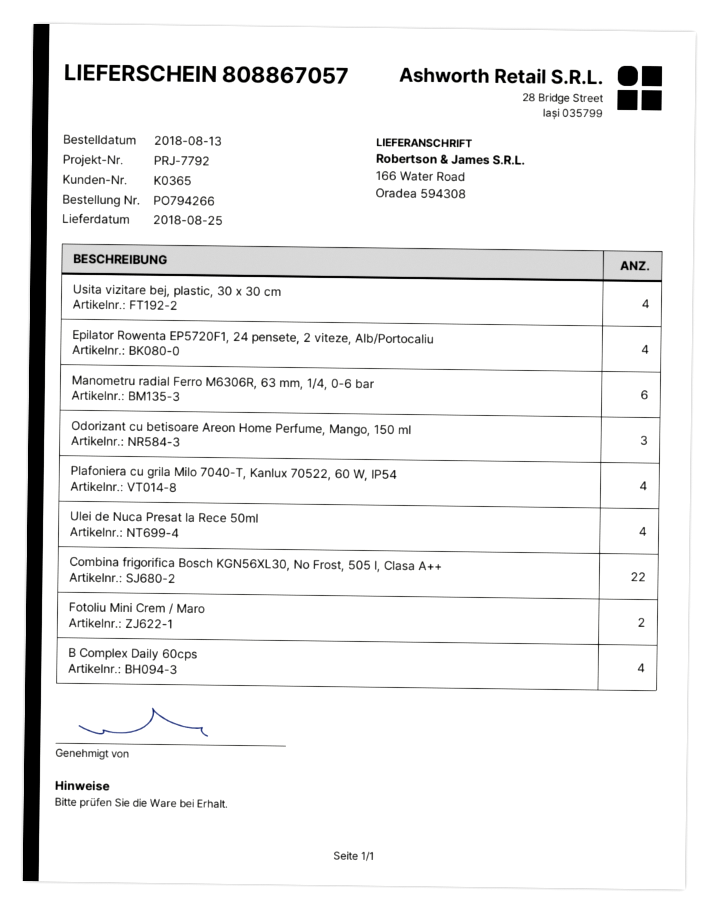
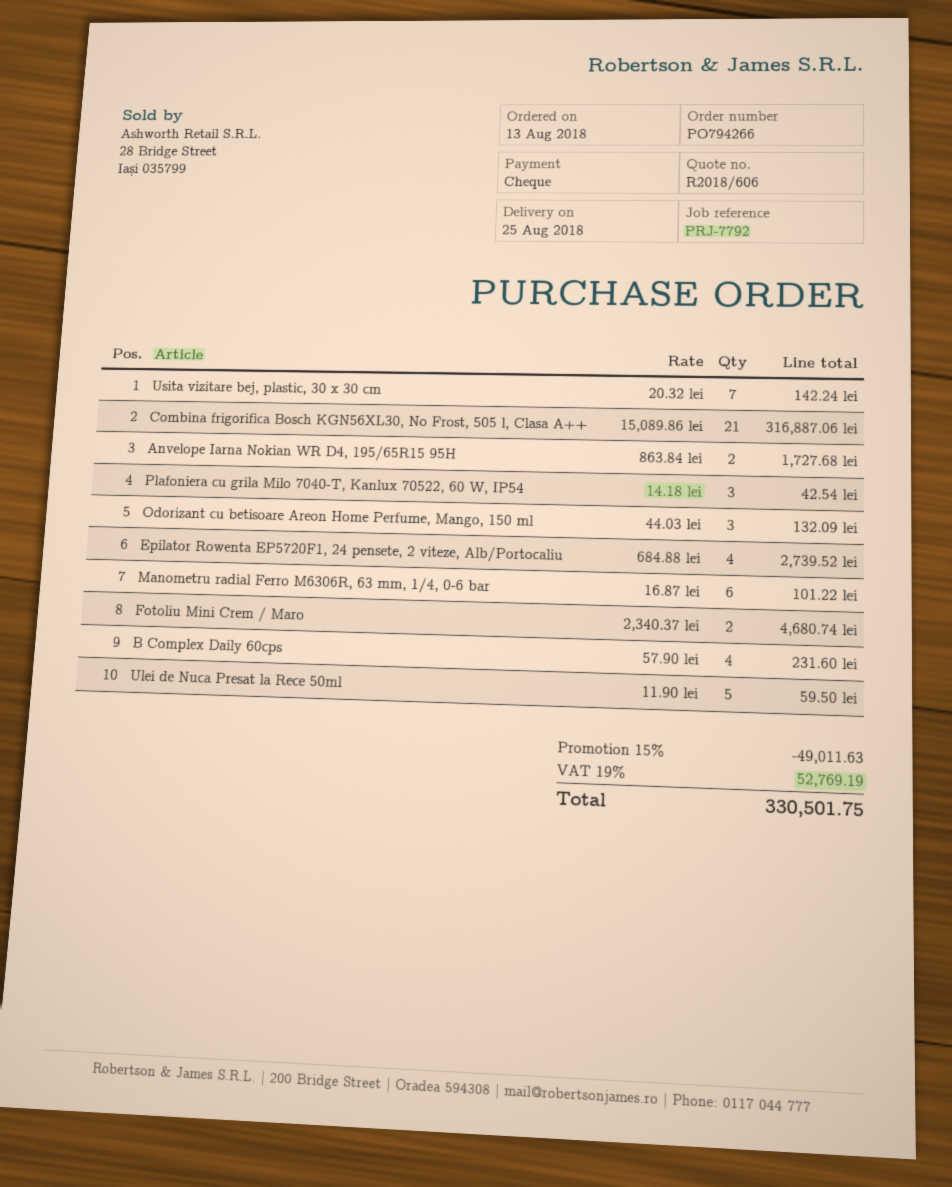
Usita vizitare bej, plastic, 30 x 30 cm: 4 -> 7
Plafoniera cu grila Milo 7040-T, Kanlux 70522, 60 W, IP54: 4 -> 3
Ulei de Nuca Presat la Rece 50ml: 4 -> 5
Combina frigorifica Bosch KGN56XL30, No Frost, 505 l, Clasa A++: 22 -> 21
Anvelope Iarna Nokian WR D4, 195/65R15 95H: none -> 2

